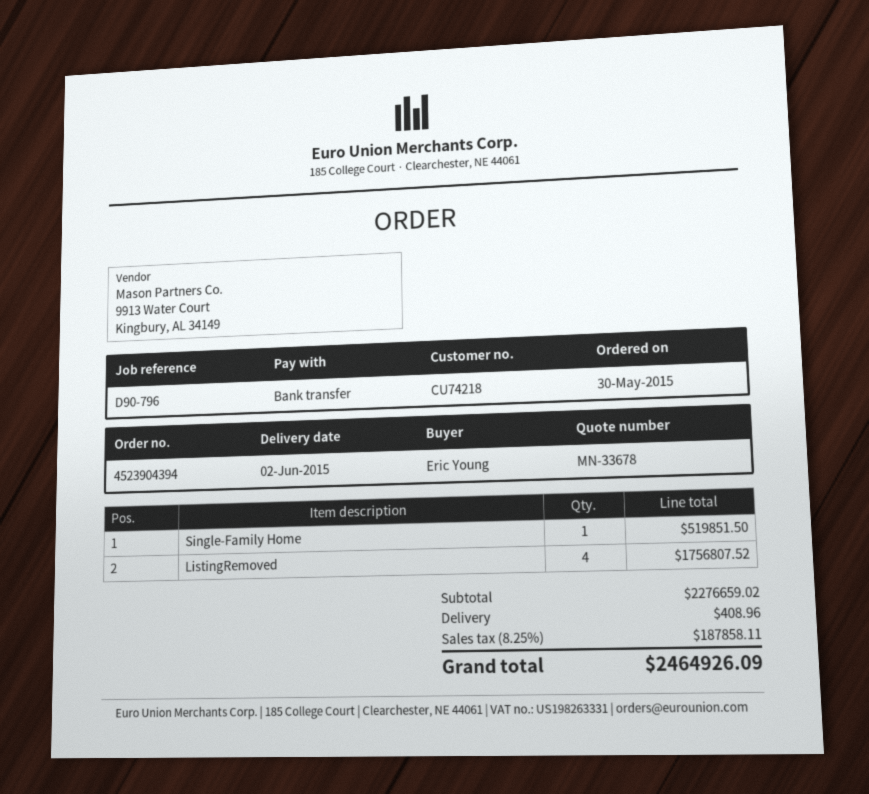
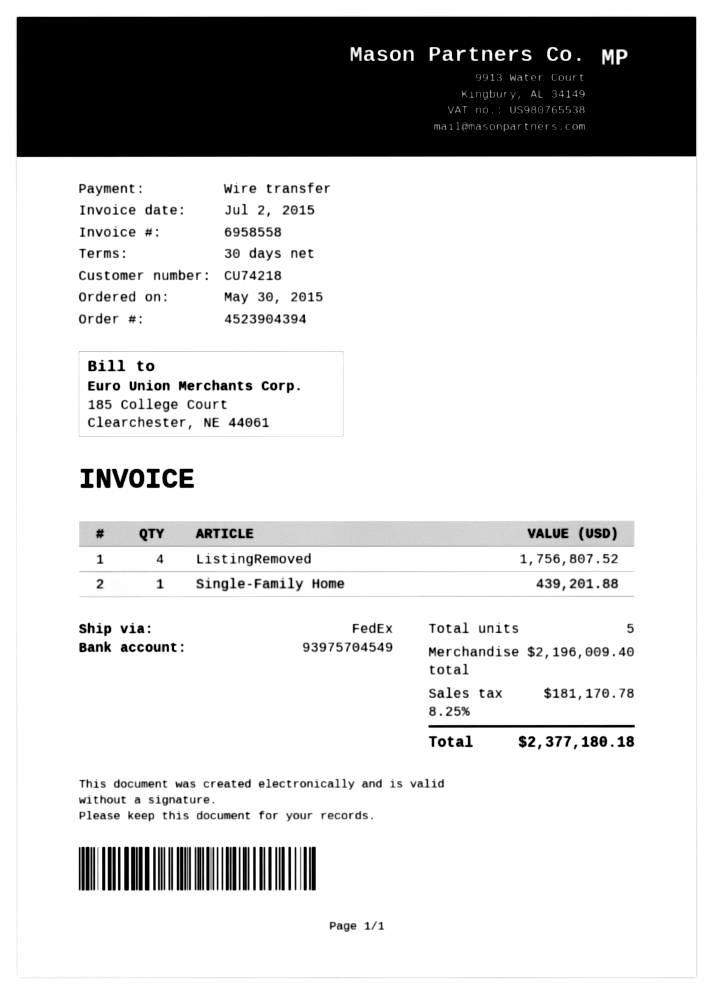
Single-Family Home: 1 for 519851.50 -> 1 for 439201.88
subtotal: 2276659.02 -> 2196009.40
shipping: 408.96 -> none
tax: 8.25% = 187858.11 -> 8.25% = 181170.78
total: 2464926.09 -> 2377180.18

